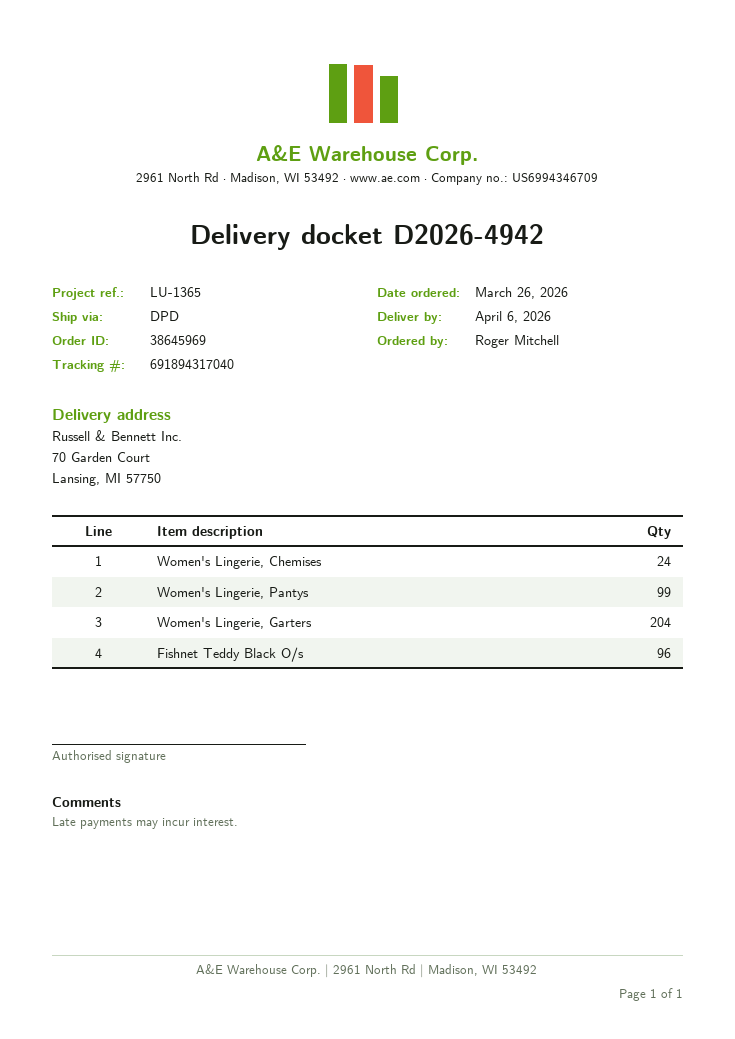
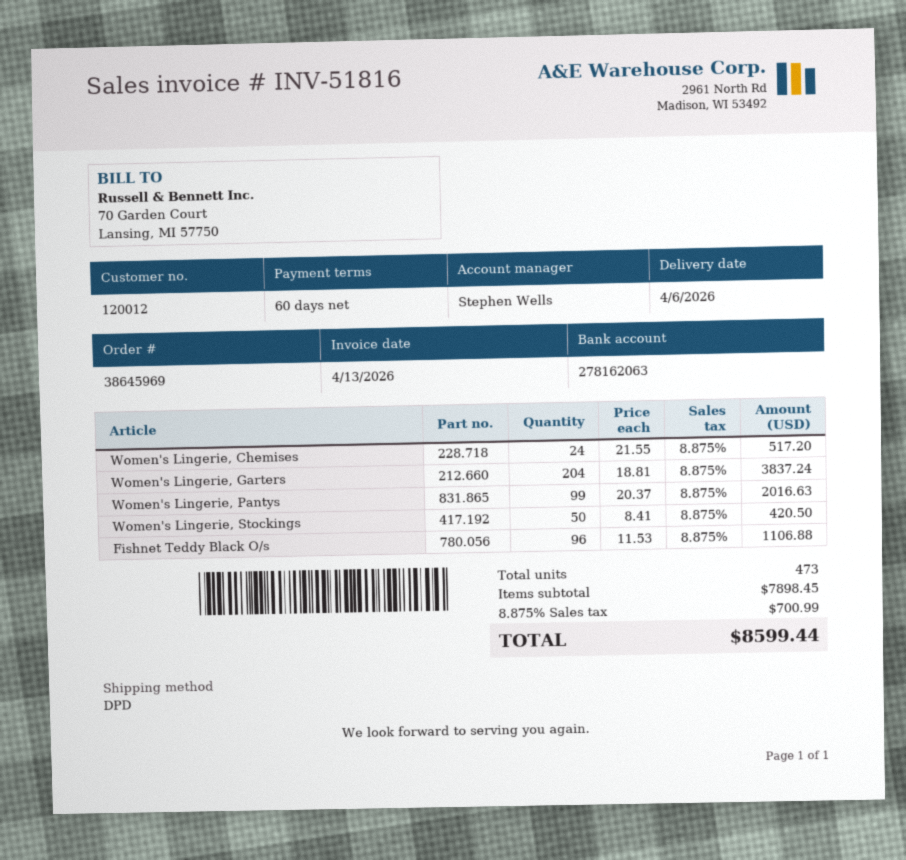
Women's Lingerie, Stockings: none -> 50

